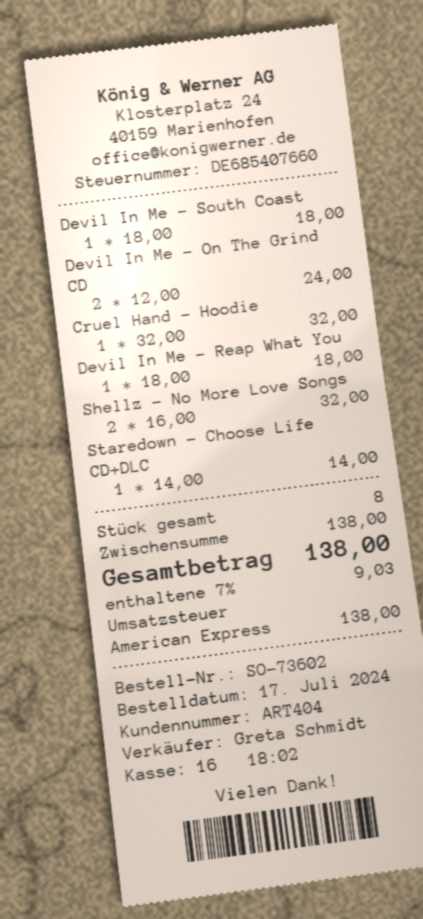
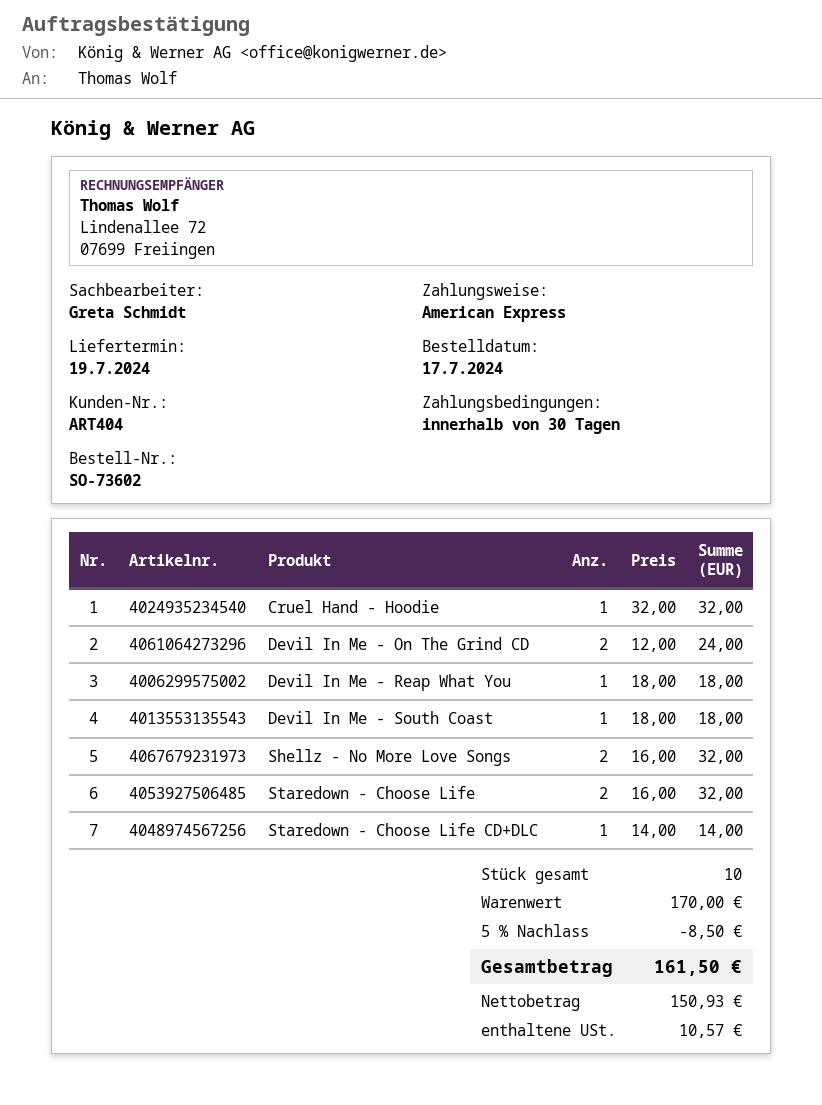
Staredown - Choose Life: none -> 2 x 16.00 = 32.00
total quantity: 8 -> 10
subtotal: 138.00 -> 170.00
discount: none -> 5% = 8.50
tax: 9.03 -> 10.57
total: 138.00 -> 161.50

